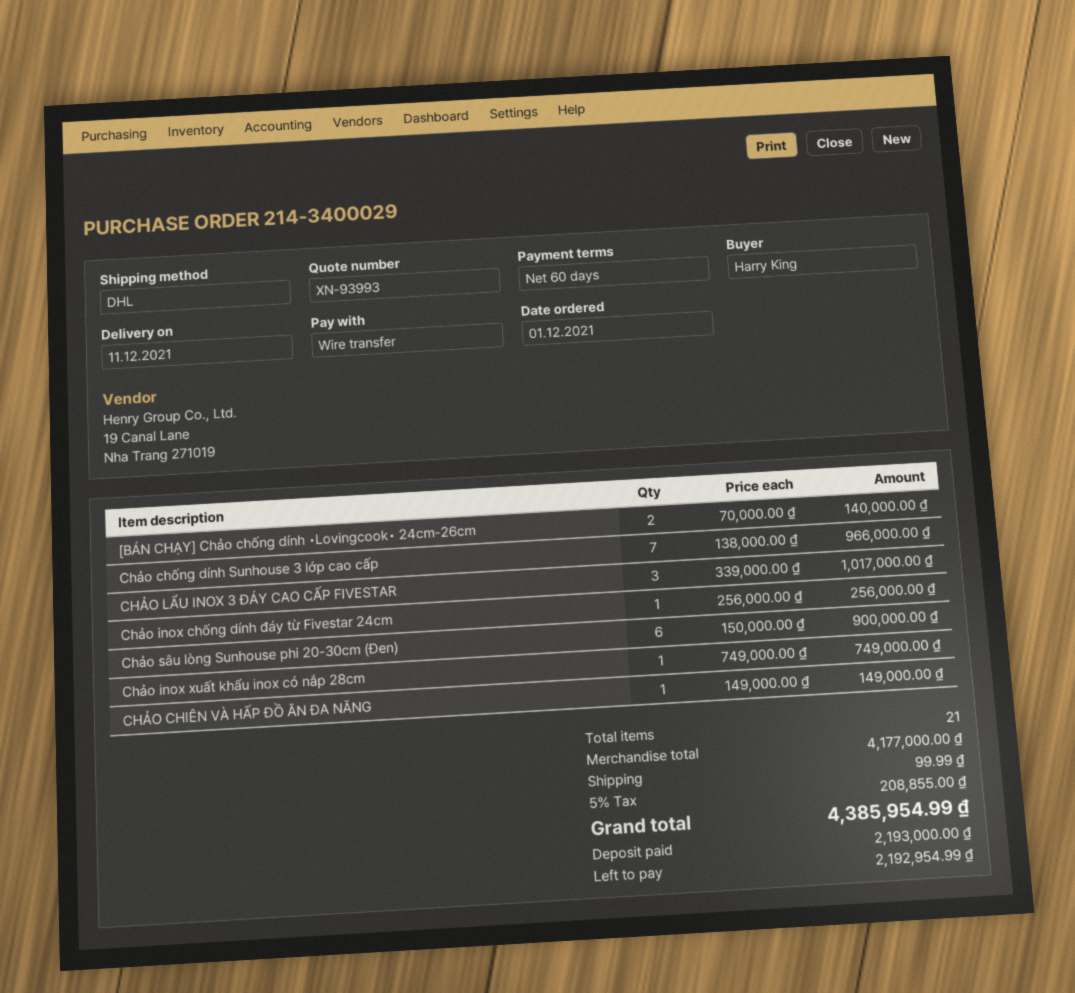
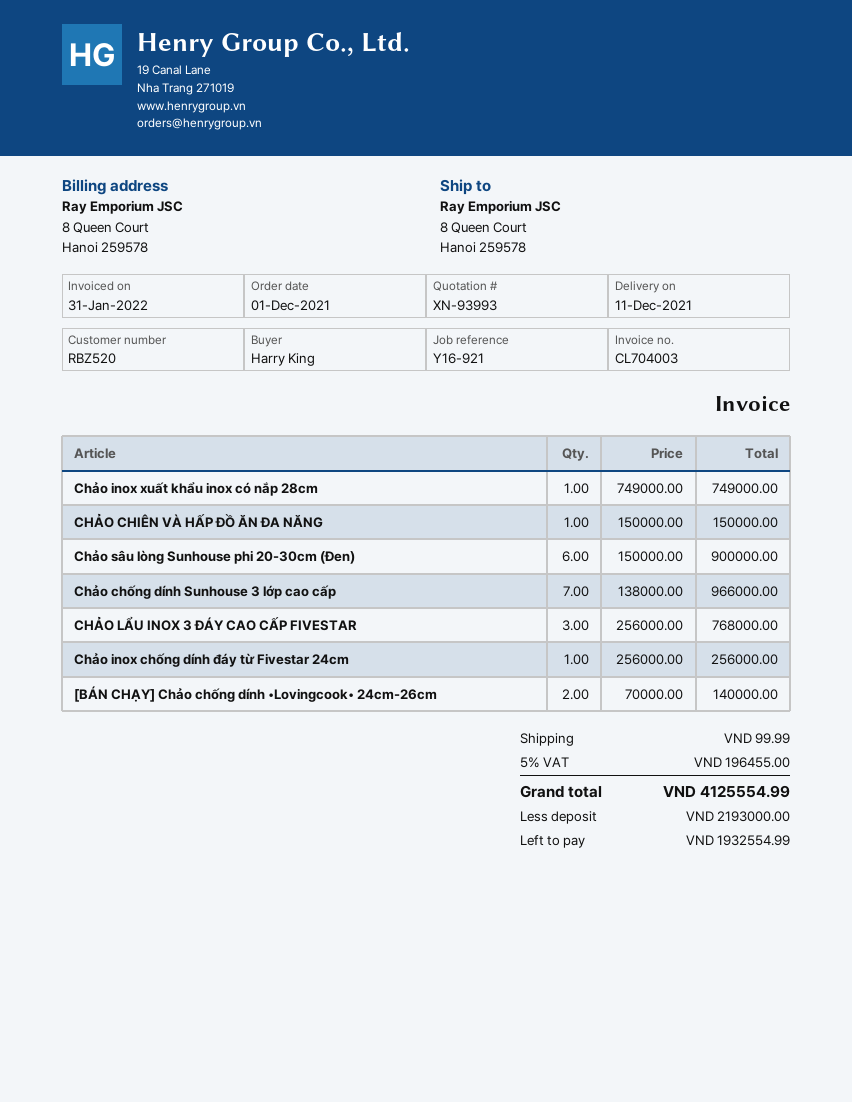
CHẢO LẨU INOX 3 ĐÁY CAO CẤP FIVESTAR: 3 x 339000.00 = 1017000.00 -> 3 x 256000.00 = 768000.00
CHẢO CHIÊN VÀ HẤP ĐỒ ĂN ĐA NĂNG: 1 x 149000.00 = 149000.00 -> 1 x 150000.00 = 150000.00
tax: 5% = 208855.00 -> 5% = 196455.00
total: 4385954.99 -> 4125554.99
balance: 2192954.99 -> 1932554.99

